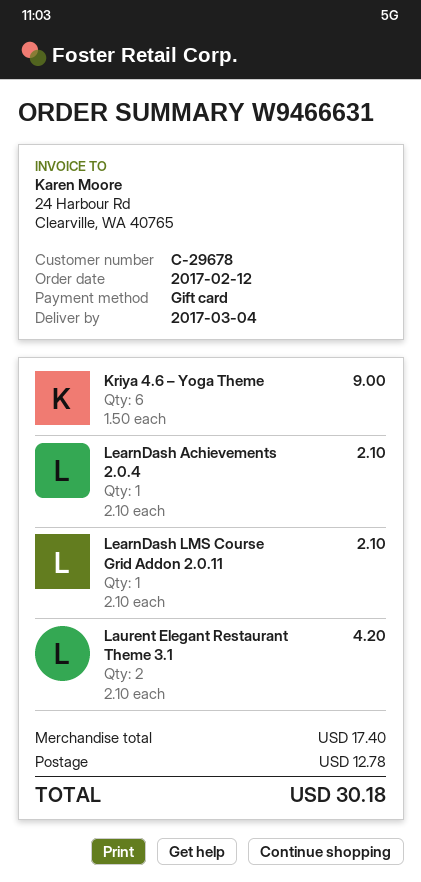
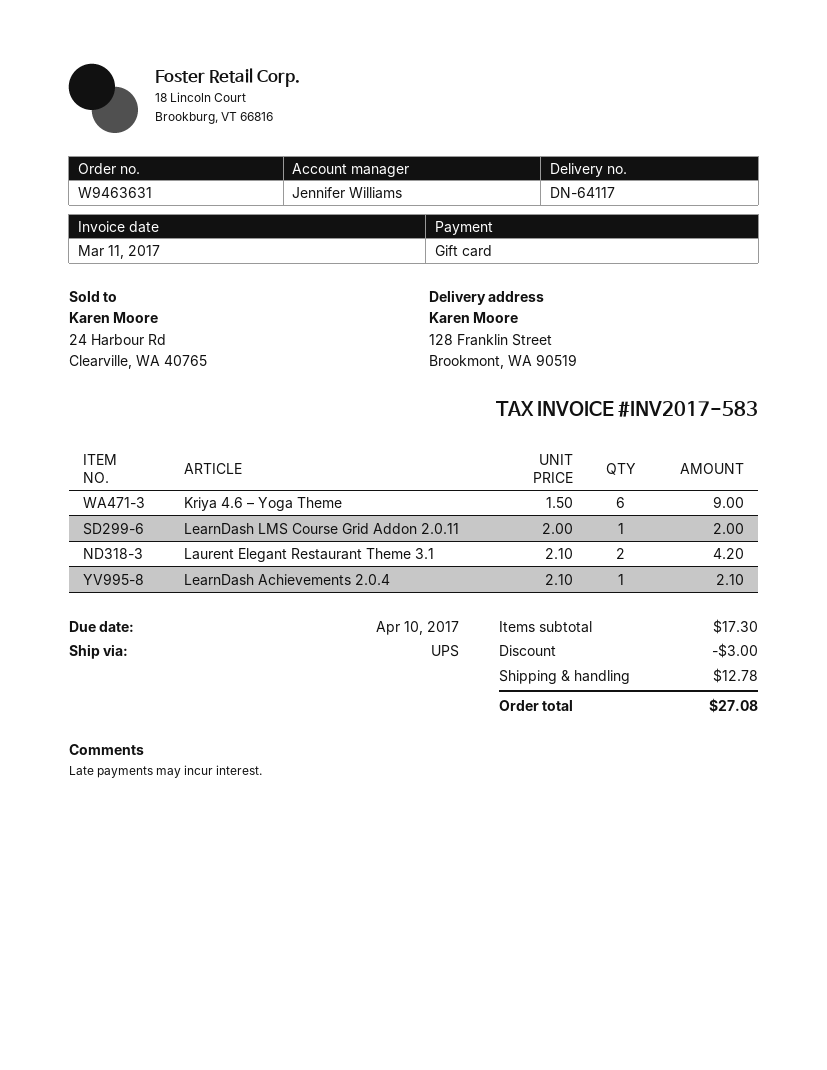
order number: W9466631 -> W9463631
LearnDash LMS Course Grid Addon 2.0.11: 1 x 2.10 = 2.10 -> 1 x 2.00 = 2.00
subtotal: 17.40 -> 17.30
discount: none -> 3.00
total: 30.18 -> 27.08

